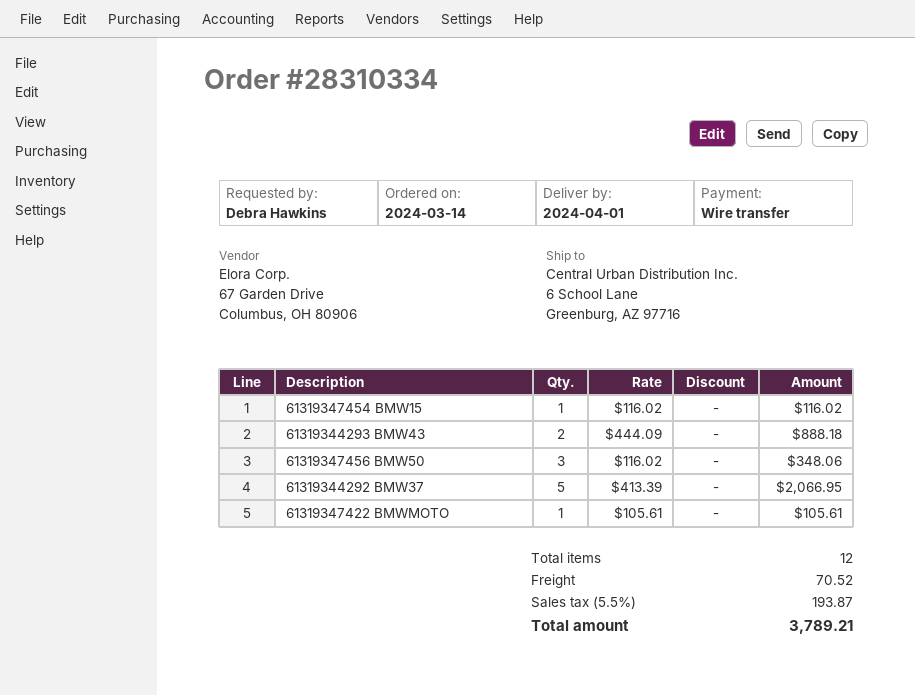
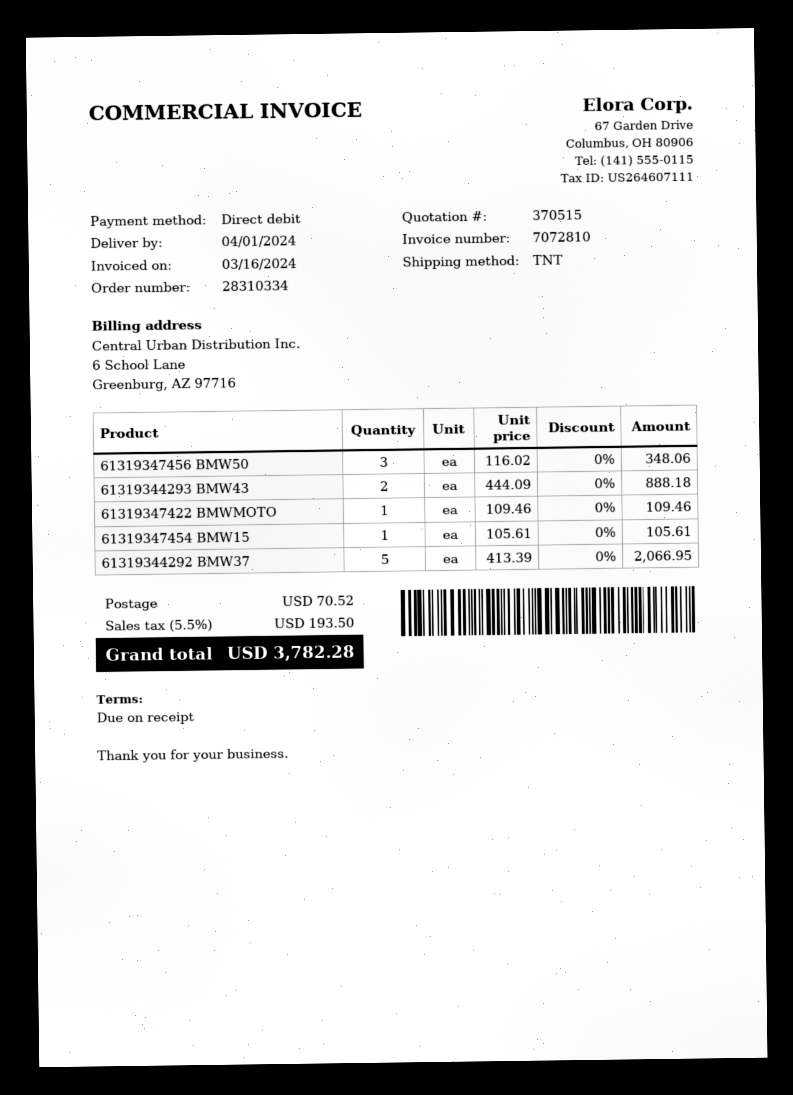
payment method: bank transfer -> direct debit
61319347454 BMW15: 1 x 116.02 = 116.02 -> 1 x 105.61 = 105.61
61319347422 BMWMOTO: 1 x 105.61 = 105.61 -> 1 x 109.46 = 109.46
tax: 5.5% = 193.87 -> 5.5% = 193.50
total: 3789.21 -> 3782.28

